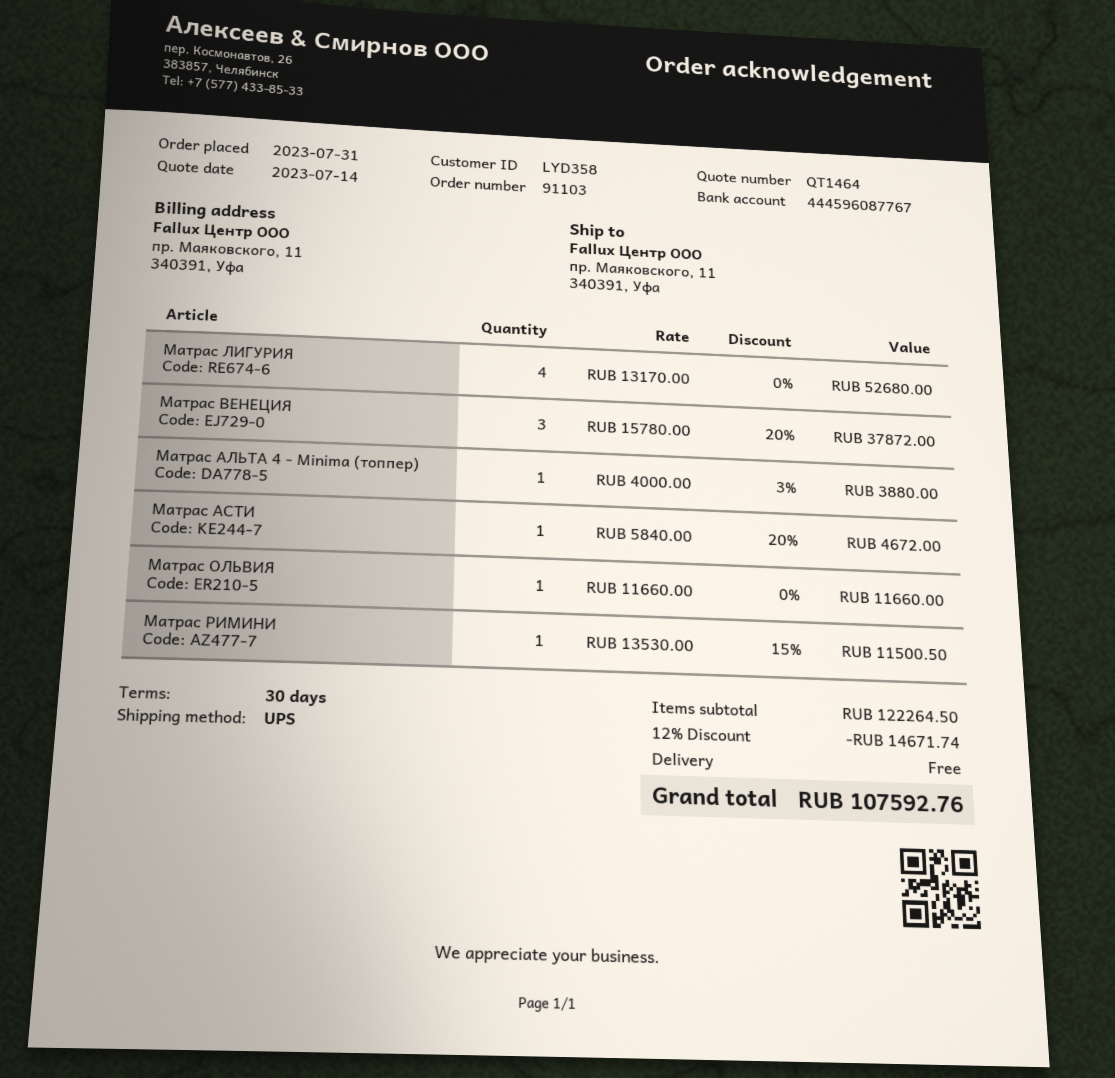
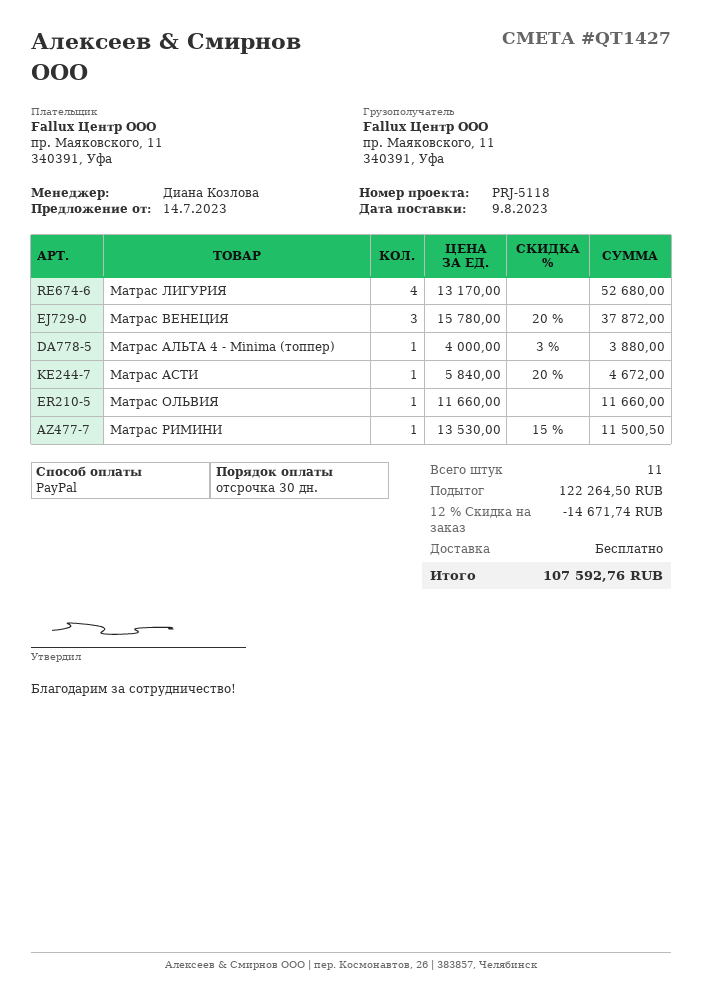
quote number: QT1464 -> QT1427

